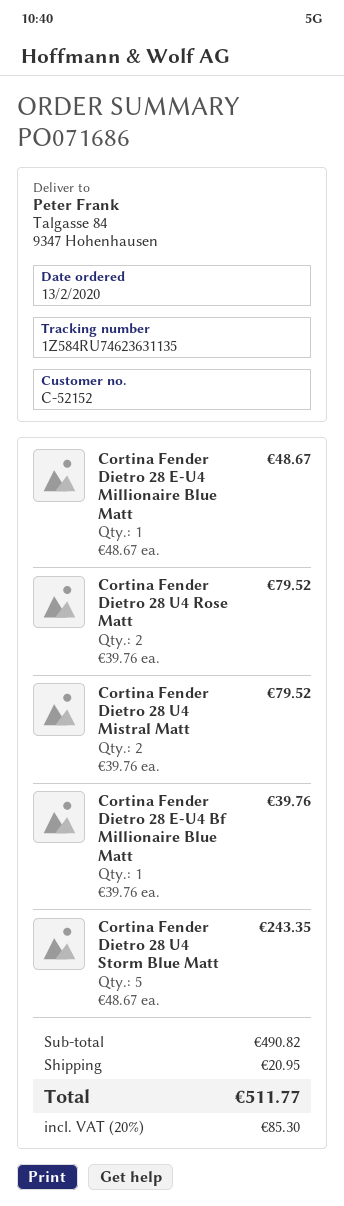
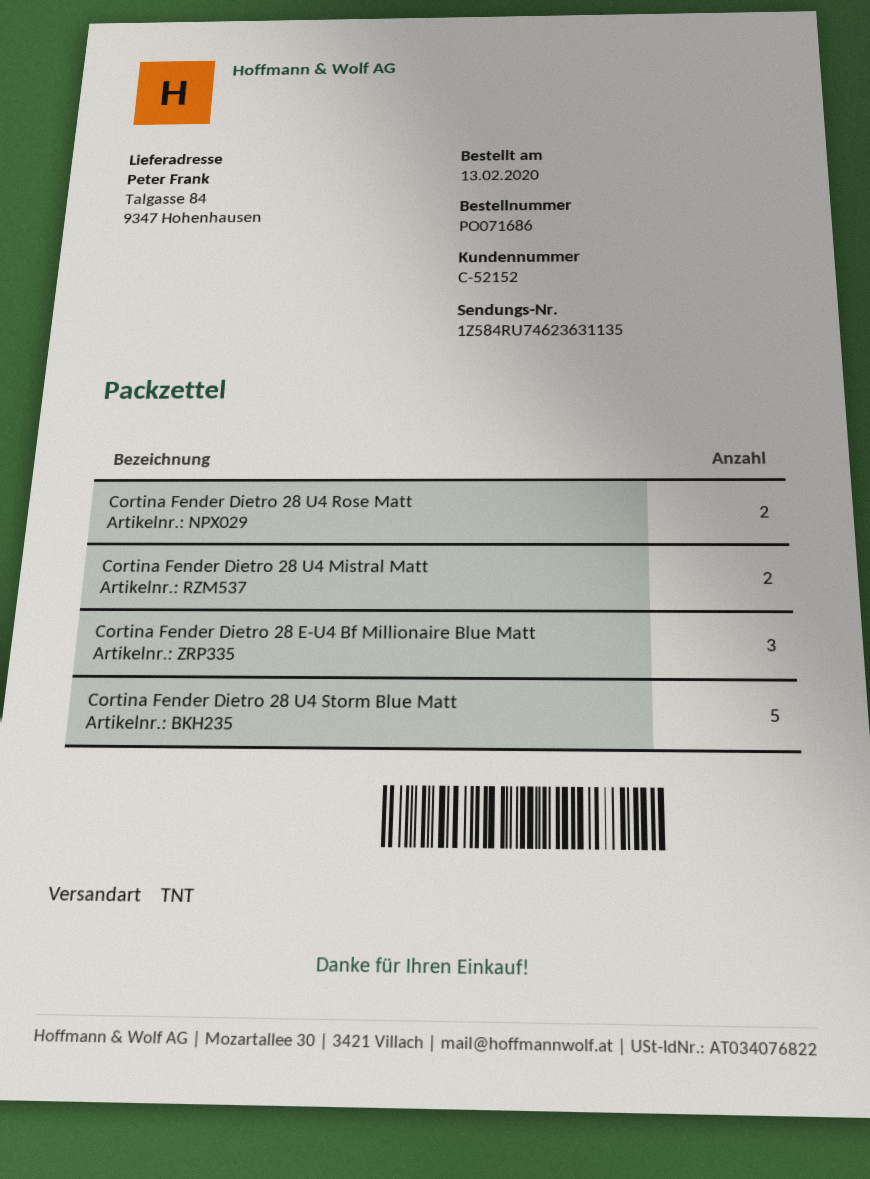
Cortina Fender Dietro 28 E-U4 Millionaire Blue Matt: 1 -> none
Cortina Fender Dietro 28 E-U4 Bf Millionaire Blue Matt: 1 -> 3

